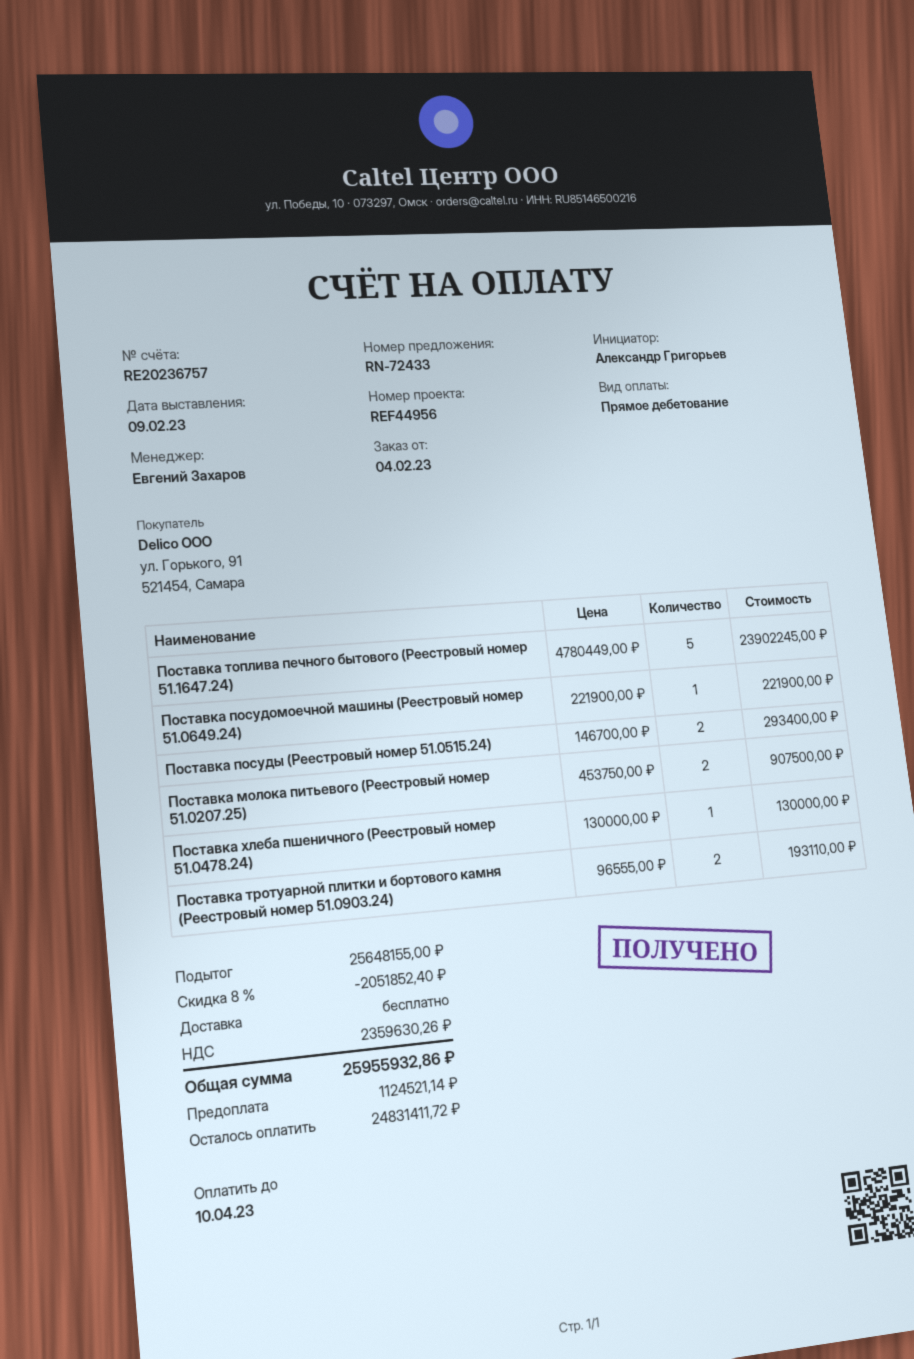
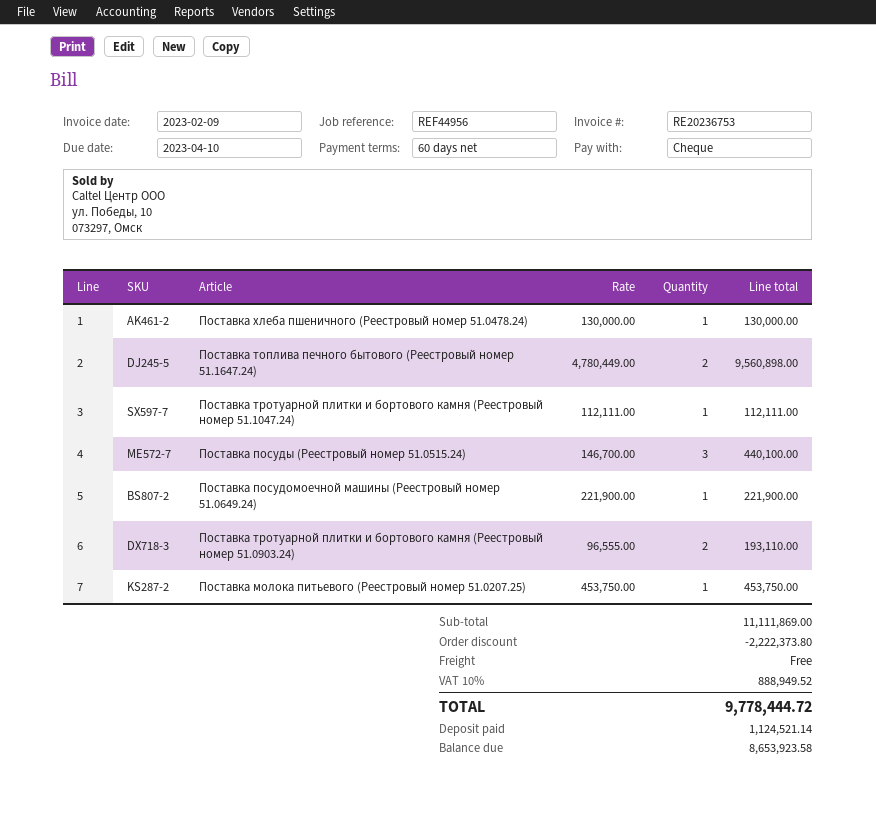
invoice number: RE20236757 -> RE20236753
payment method: direct debit -> cheque
Поставка топлива печного бытового (Реестровый номер 51.1647.24): 5 x 4780449.00 = 23902245.00 -> 2 x 4780449.00 = 9560898.00
Поставка посуды (Реестровый номер 51.0515.24): 2 x 146700.00 = 293400.00 -> 3 x 146700.00 = 440100.00
Поставка молока питьевого (Реестровый номер 51.0207.25): 2 x 453750.00 = 907500.00 -> 1 x 453750.00 = 453750.00
Поставка тротуарной плитки и бортового камня (Реестровый номер 51.1047.24): none -> 1 x 112111.00 = 112111.00
subtotal: 25648155.00 -> 11111869.00
discount: 2051852.40 -> 2222373.80
tax: 2359630.26 -> 888949.52
total: 25955932.86 -> 9778444.72
balance: 24831411.72 -> 8653923.58

